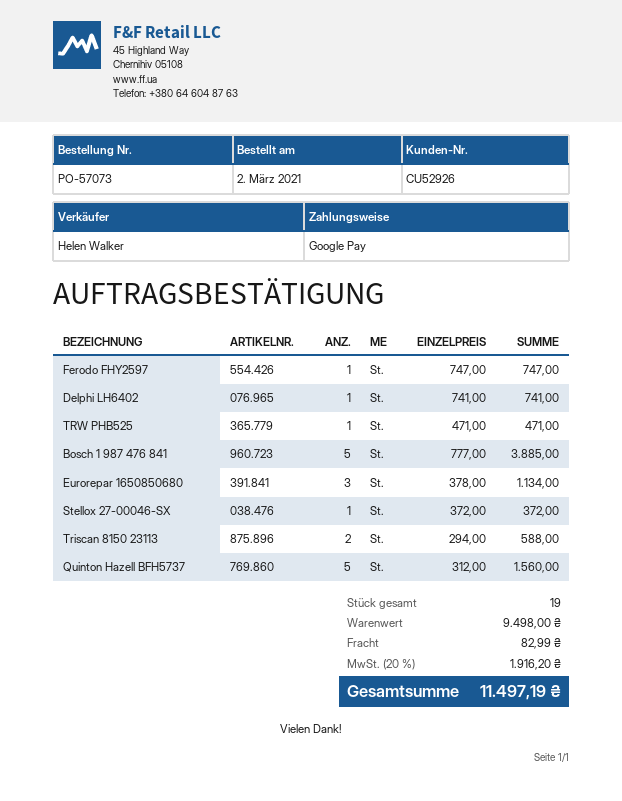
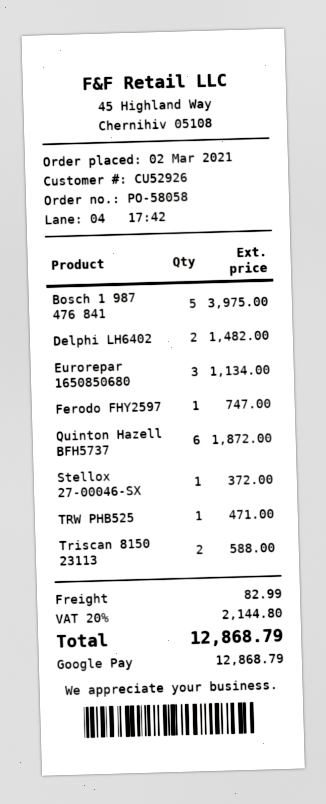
order number: PO-57073 -> PO-58058
Delphi LH6402: 1 for 741.00 -> 2 for 1482.00
Bosch 1 987 476 841: 5 for 3885.00 -> 5 for 3975.00
Quinton Hazell BFH5737: 5 for 1560.00 -> 6 for 1872.00
tax: 20% = 1916.20 -> 20% = 2144.80
total: 11497.19 -> 12868.79

